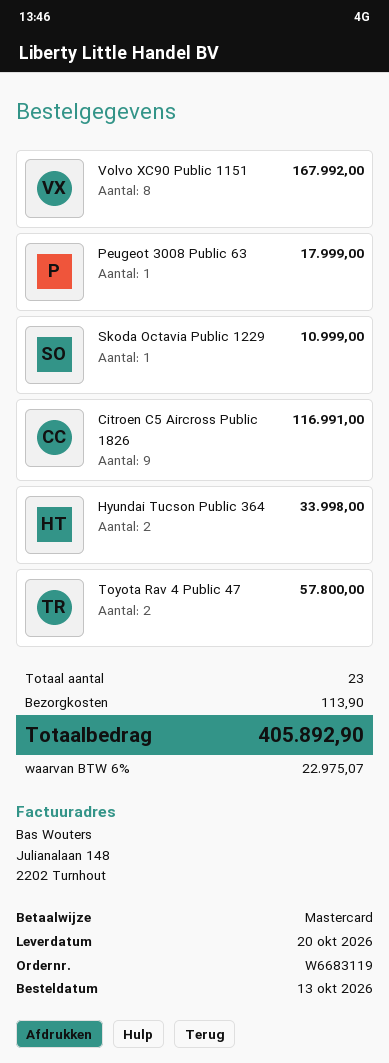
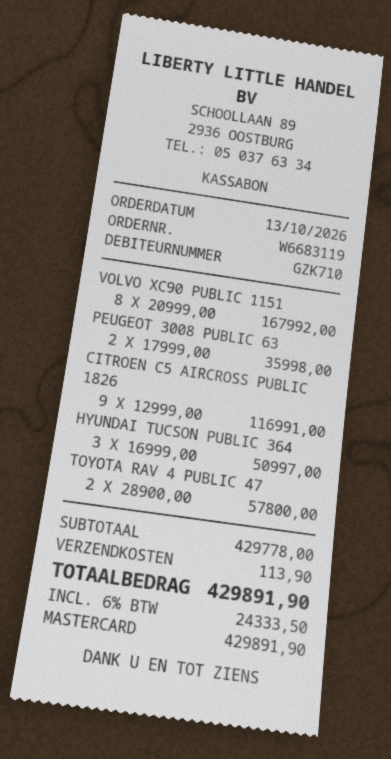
Peugeot 3008 Public 63: 1 for 17999.00 -> 2 for 35998.00
Skoda Octavia Public 1229: 1 for 10999.00 -> none
Hyundai Tucson Public 364: 2 for 33998.00 -> 3 for 50997.00
tax: 6% = 22975.07 -> 6% = 24333.50
total: 405892.90 -> 429891.90

